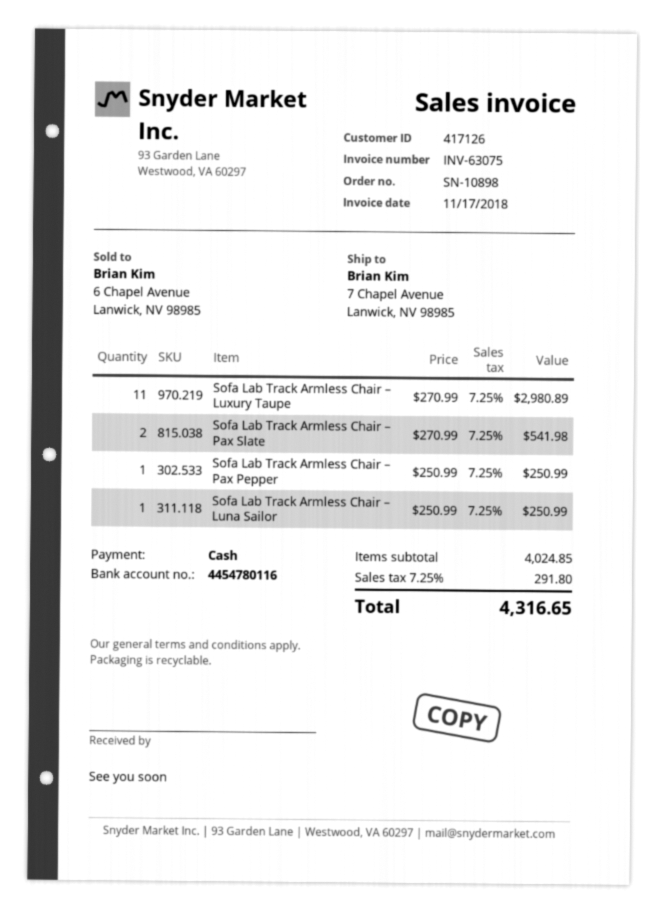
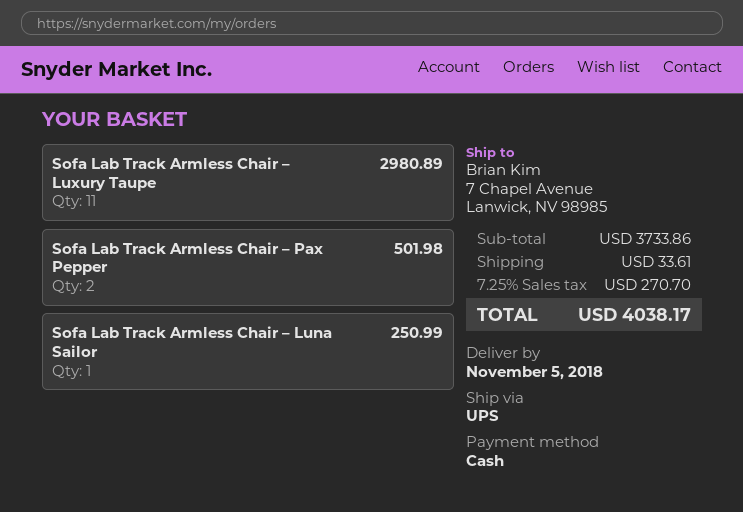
Sofa Lab Track Armless Chair – Pax Slate: 2 for 541.98 -> none
Sofa Lab Track Armless Chair – Pax Pepper: 1 for 250.99 -> 2 for 501.98
subtotal: 4024.85 -> 3733.86
shipping: none -> 33.61
tax: 7.25% = 291.80 -> 7.25% = 270.70
total: 4316.65 -> 4038.17

